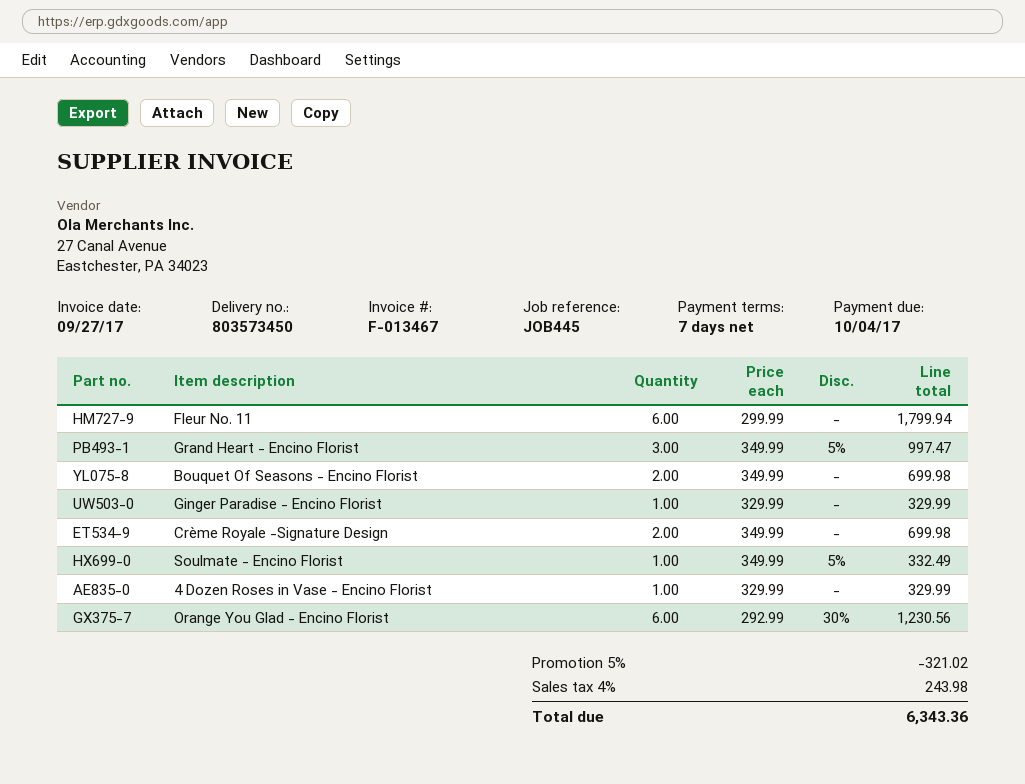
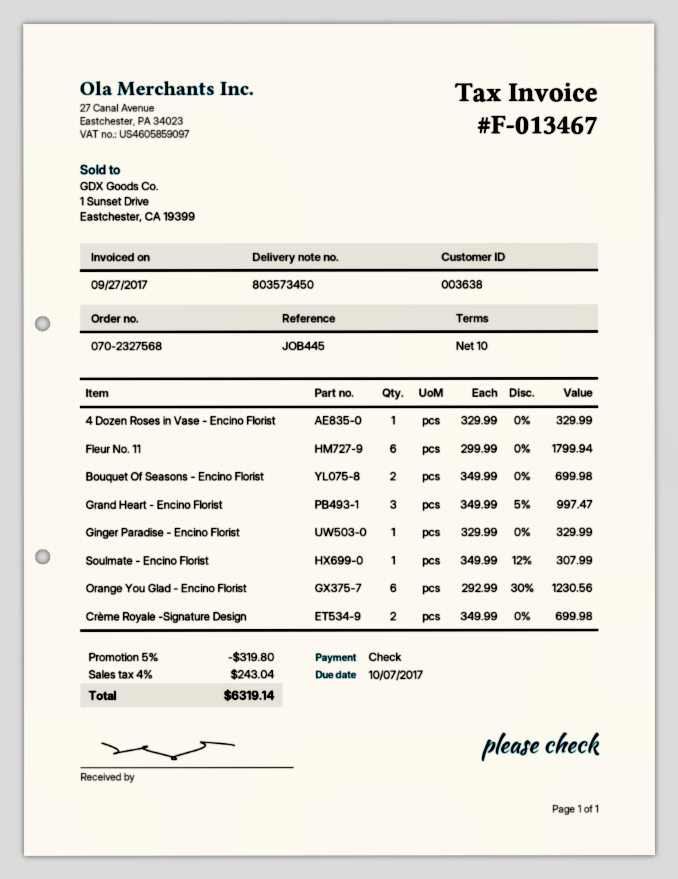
payment terms: 7 days -> 10 days
due date: 2017-10-04 -> 2017-10-07
Soulmate - Encino Florist: 1 x 349.99 - 5% = 332.49 -> 1 x 349.99 - 12% = 307.99
discount: 5% = 321.02 -> 5% = 319.80
tax: 4% = 243.98 -> 4% = 243.04
total: 6343.36 -> 6319.14

